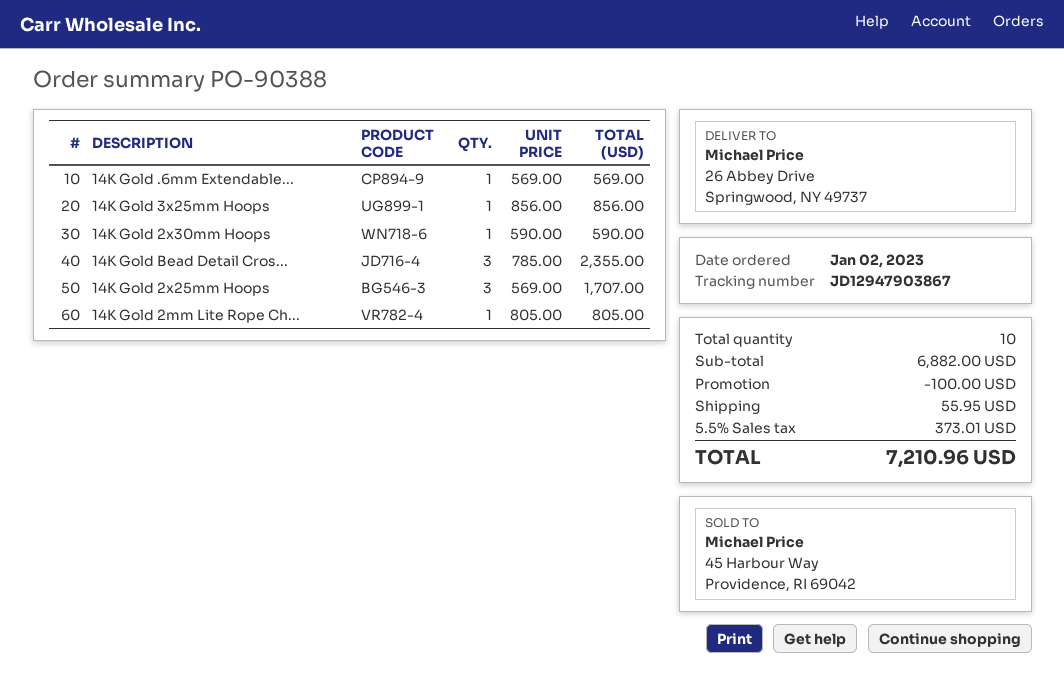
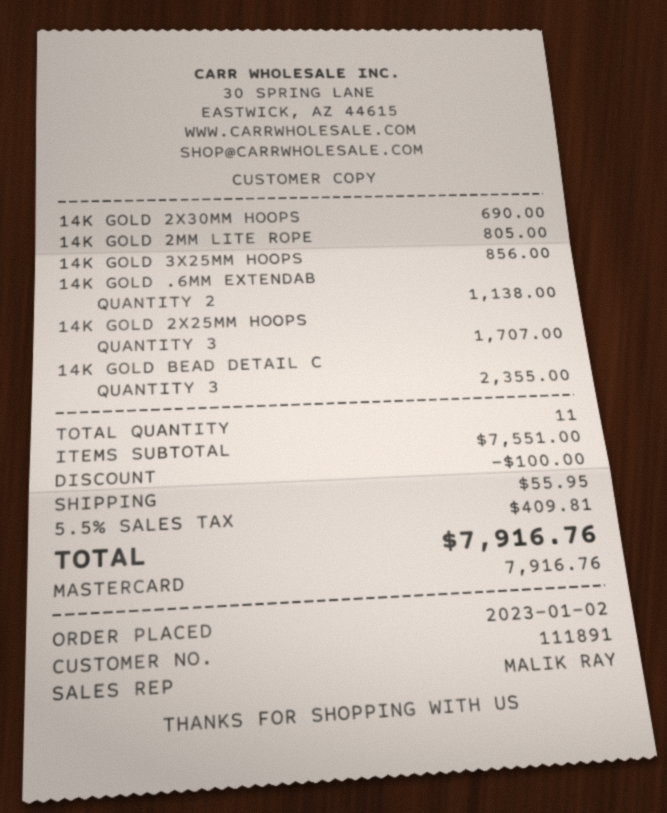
14K Gold .6mm Extendable...: 1 for 569.00 -> 2 for 1138.00
14K Gold 2x30mm Hoops: 1 for 590.00 -> 1 for 690.00
total quantity: 10 -> 11
subtotal: 6882.00 -> 7551.00
tax: 5.5% = 373.01 -> 5.5% = 409.81
total: 7210.96 -> 7916.76

